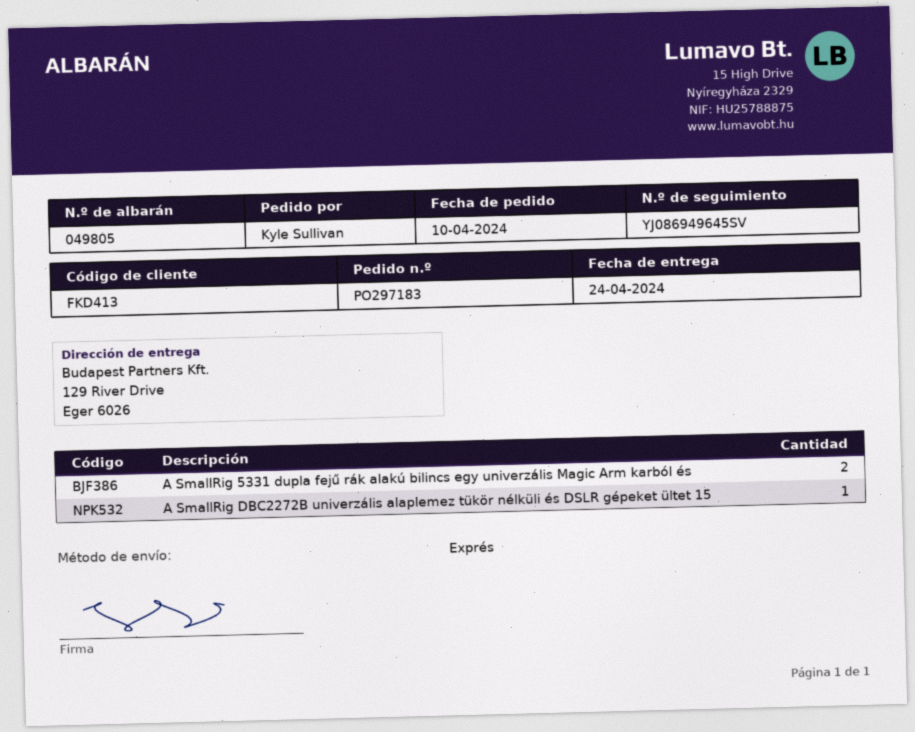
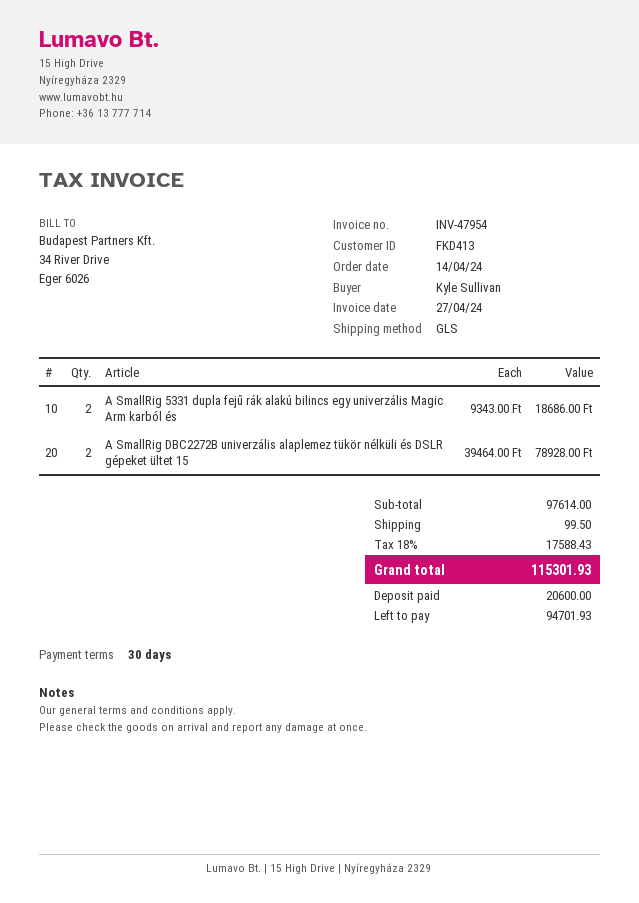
order date: 2024-04-10 -> 2024-04-14
shipping method: express -> GLS
A SmallRig DBC2272B univerzális alaplemez tükör nélküli és DSLR gépeket ültet 15: 1 -> 2

